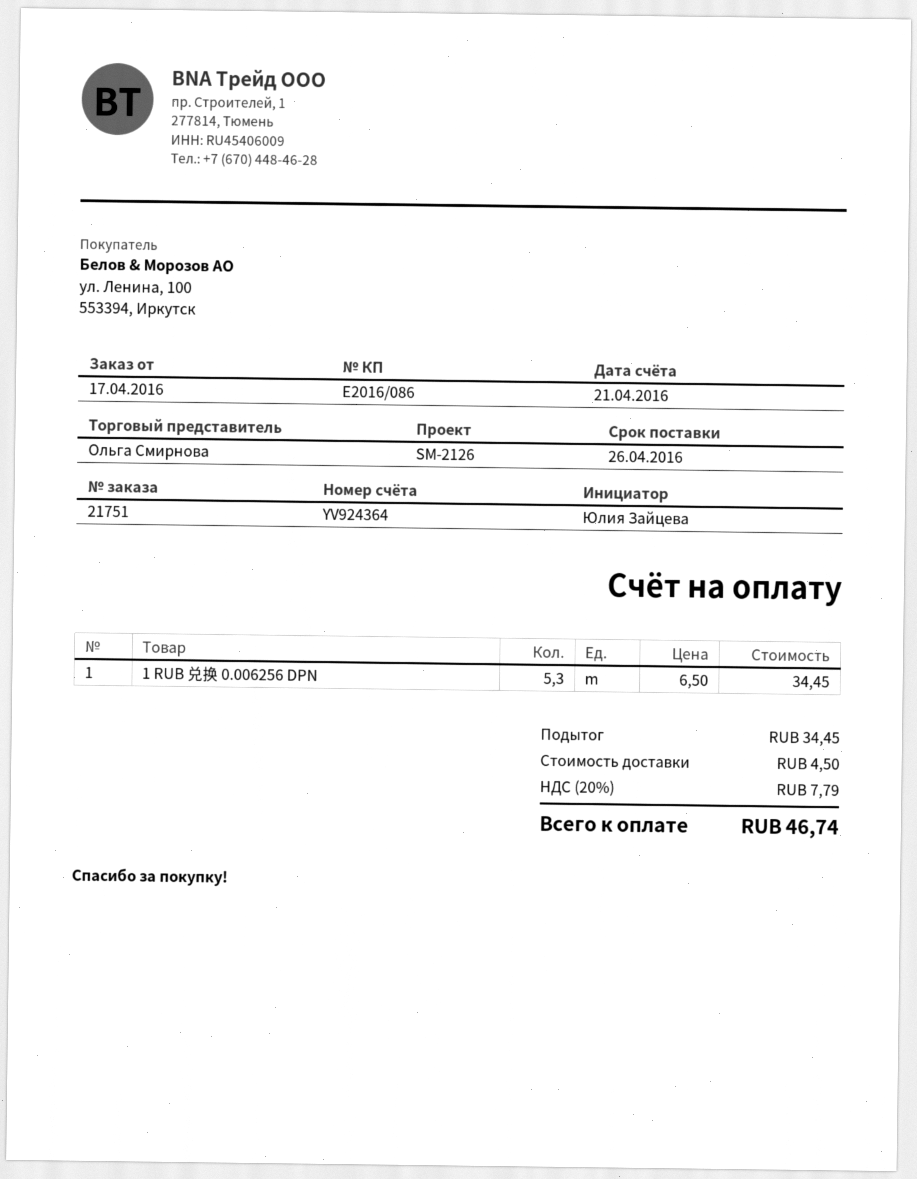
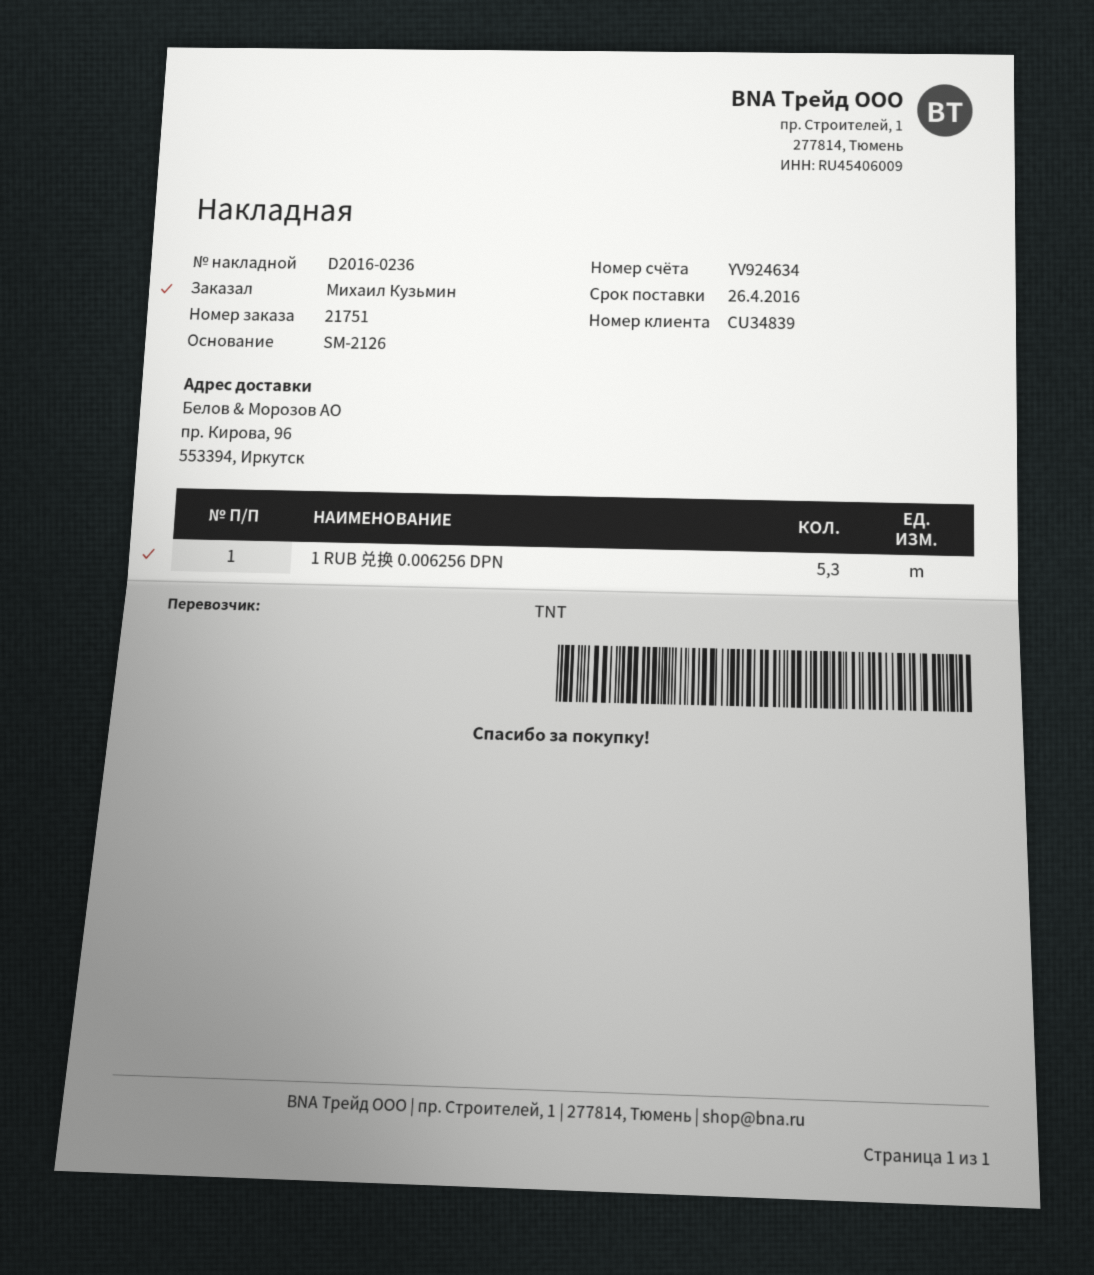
invoice number: YV924364 -> YV924634
ordered by: Юлия Зайцева -> Михаил Кузьмин

